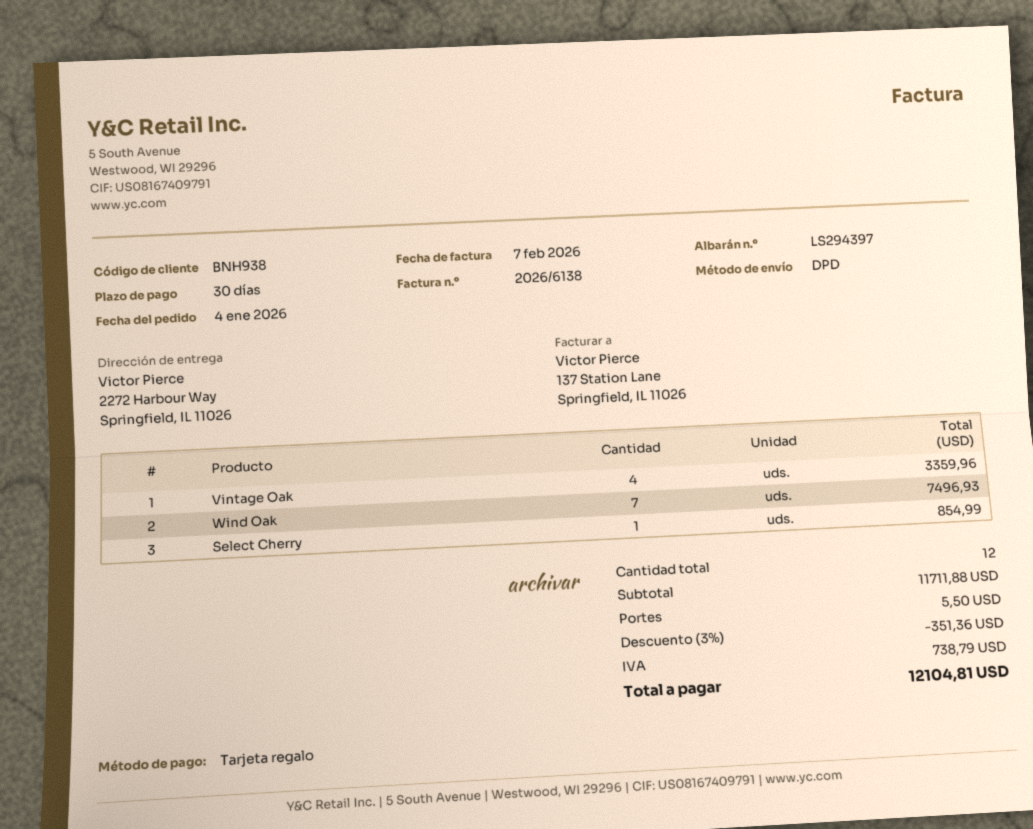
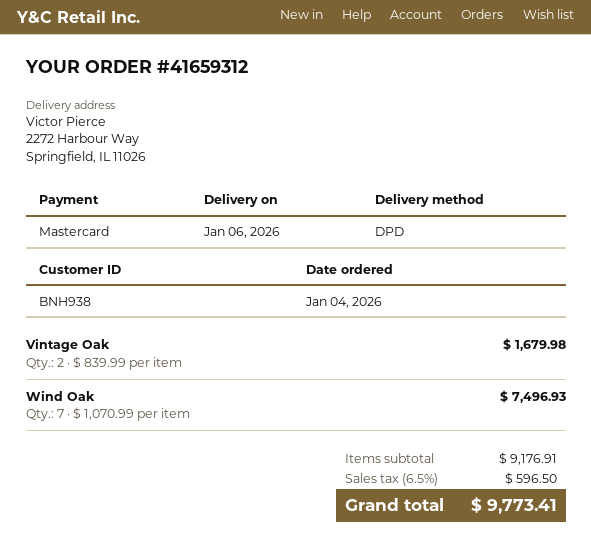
payment method: gift card -> Mastercard
Vintage Oak: 4 for 3359.96 -> 2 for 1679.98
Select Cherry: 1 for 854.99 -> none
subtotal: 11711.88 -> 9176.91
discount: 3% = 351.36 -> none
shipping: 5.50 -> none
tax: 738.79 -> 596.50
total: 12104.81 -> 9773.41

